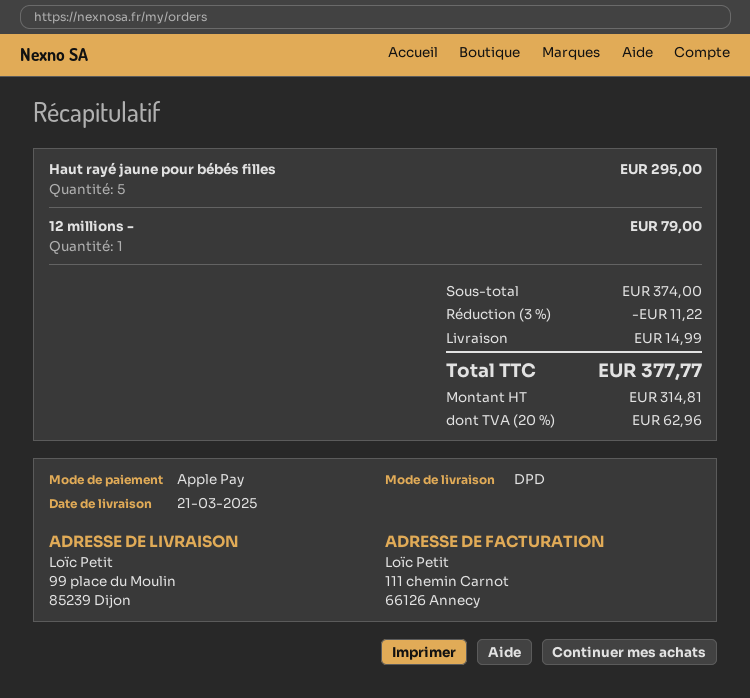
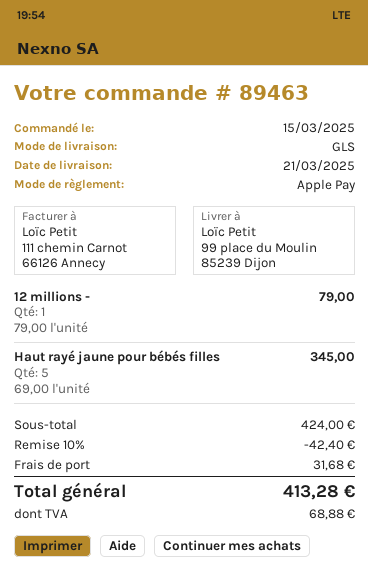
shipping method: DPD -> GLS
Haut rayé jaune pour bébés filles: 5 for 295.00 -> 5 for 345.00
subtotal: 374.00 -> 424.00
discount: 3% = 11.22 -> 10% = 42.40
shipping: 14.99 -> 31.68
tax: 62.96 -> 68.88
total: 377.77 -> 413.28

